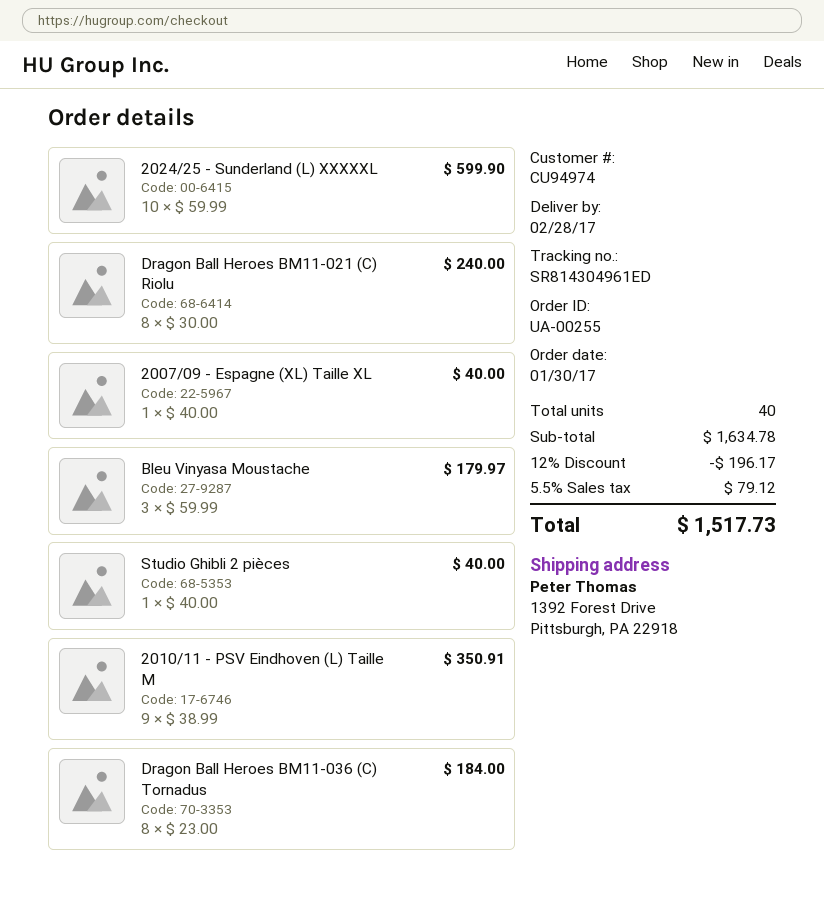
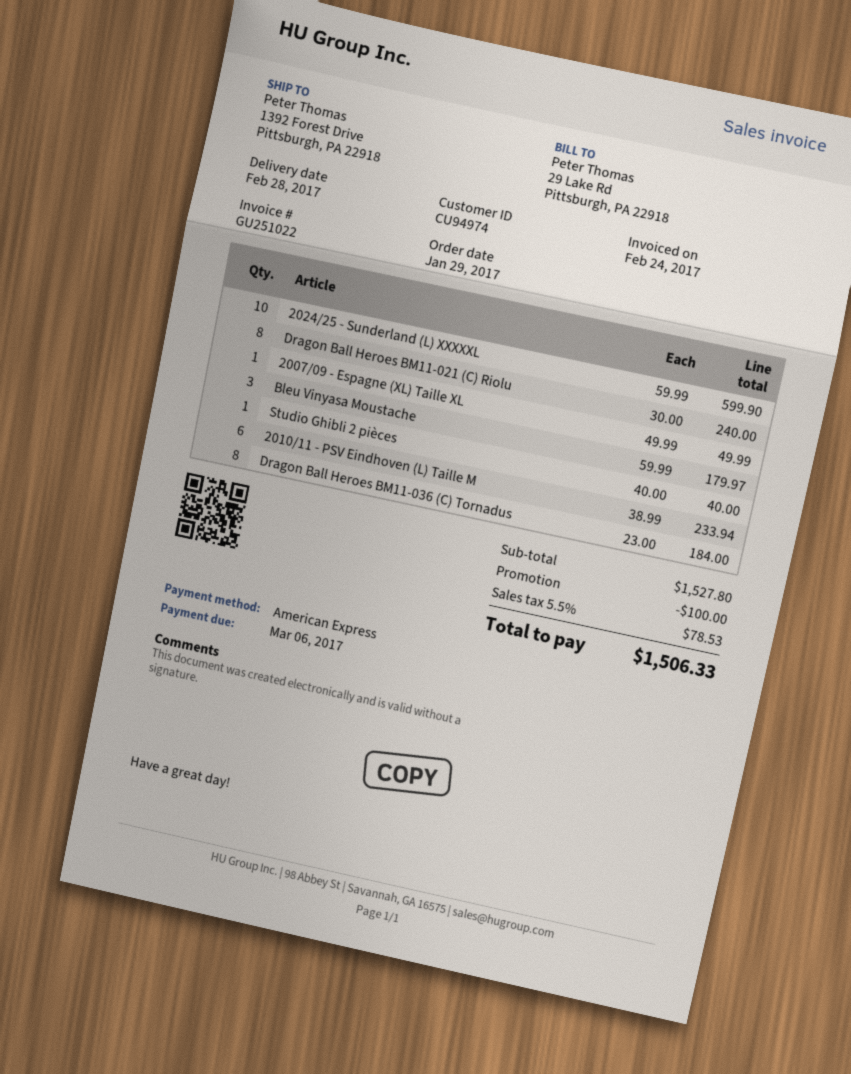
order date: 2017-01-30 -> 2017-01-29
2007/09 - Espagne (XL) Taille XL: 1 x 40.00 = 40.00 -> 1 x 49.99 = 49.99
2010/11 - PSV Eindhoven (L) Taille M: 9 x 38.99 = 350.91 -> 6 x 38.99 = 233.94
subtotal: 1634.78 -> 1527.80
discount: 196.17 -> 100.00
tax: 5.5% = 79.12 -> 5.5% = 78.53
total: 1517.73 -> 1506.33

